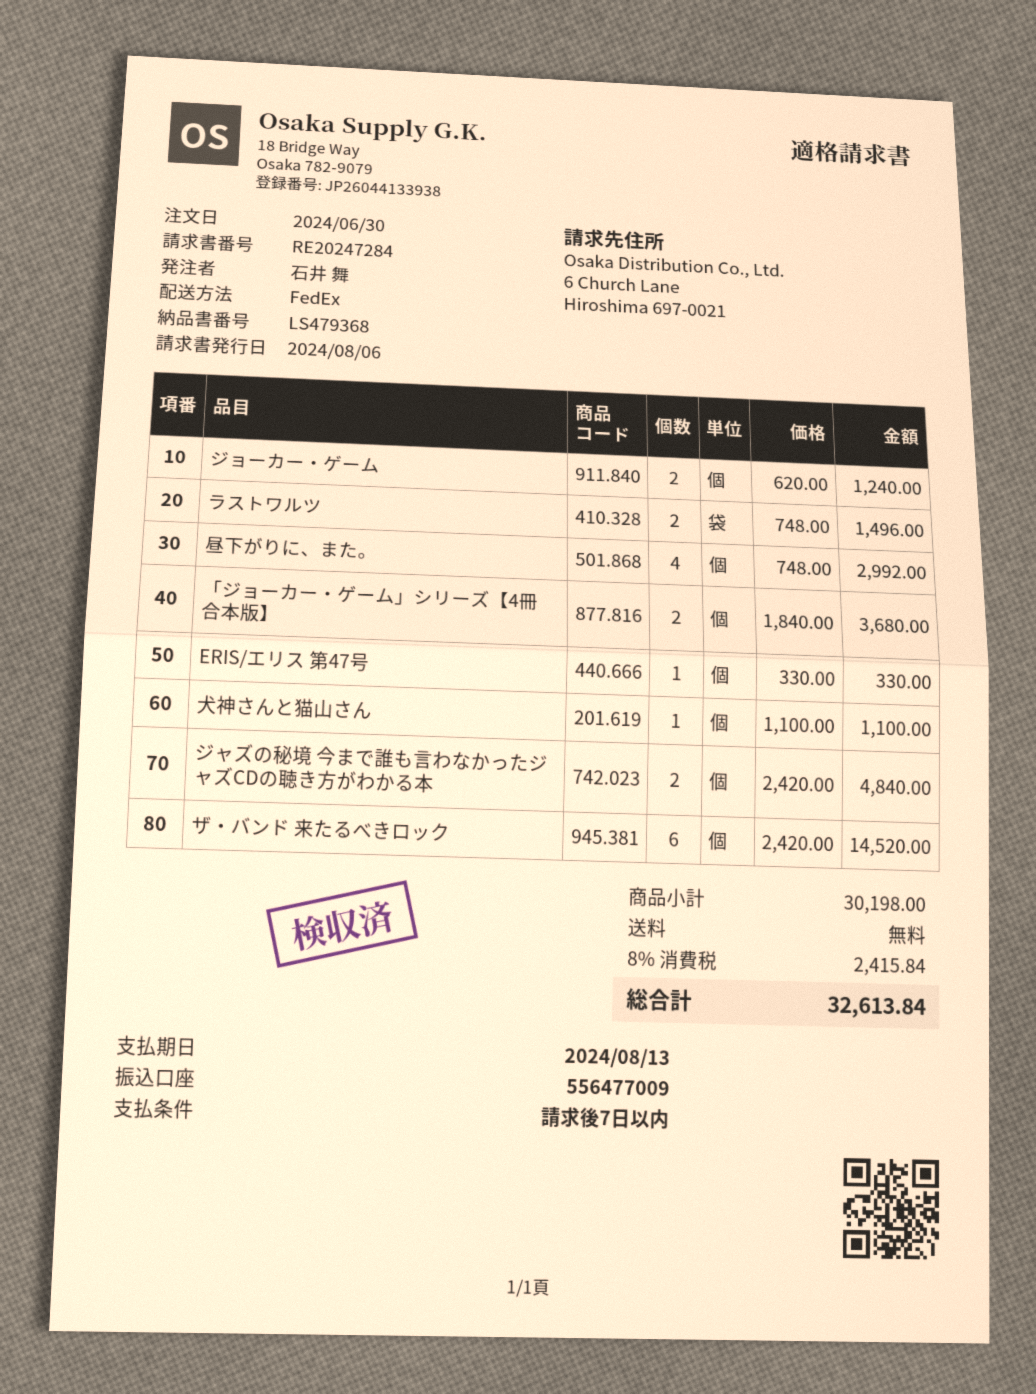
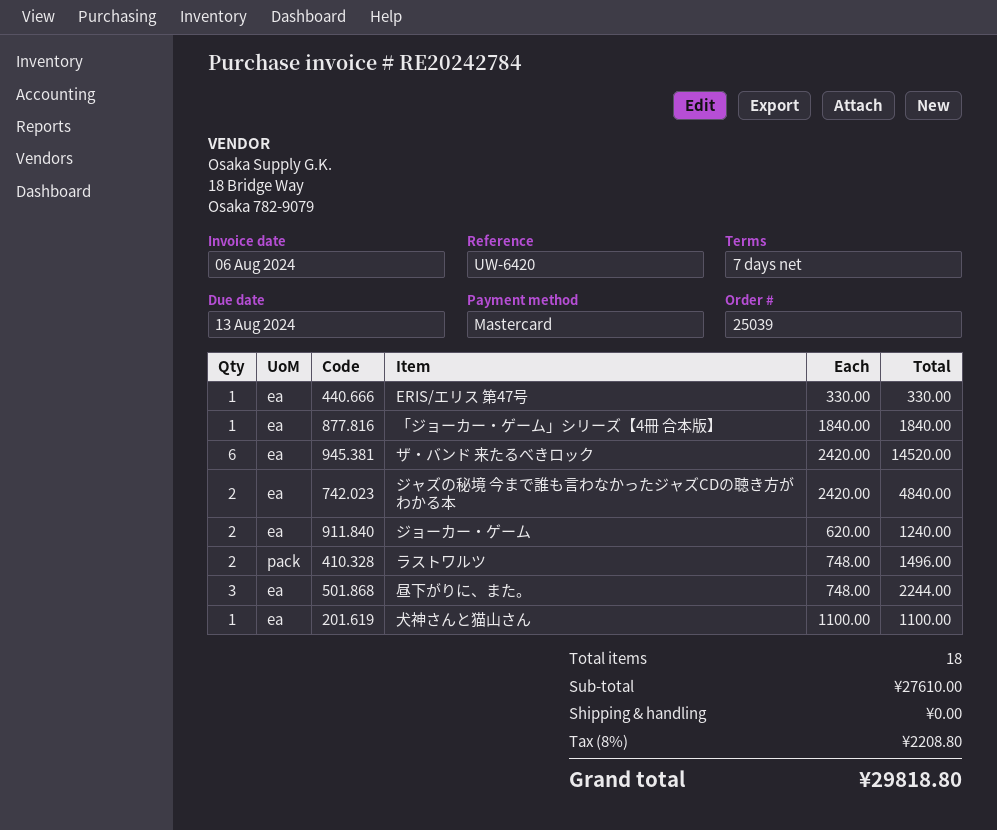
invoice number: RE20247284 -> RE20242784
昼下がりに、また。: 4 x 748.00 = 2992.00 -> 3 x 748.00 = 2244.00
「ジョーカー・ゲーム」シリーズ【4冊 合本版】: 2 x 1840.00 = 3680.00 -> 1 x 1840.00 = 1840.00
subtotal: 30198.00 -> 27610.00
tax: 8% = 2415.84 -> 8% = 2208.80
total: 32613.84 -> 29818.80

